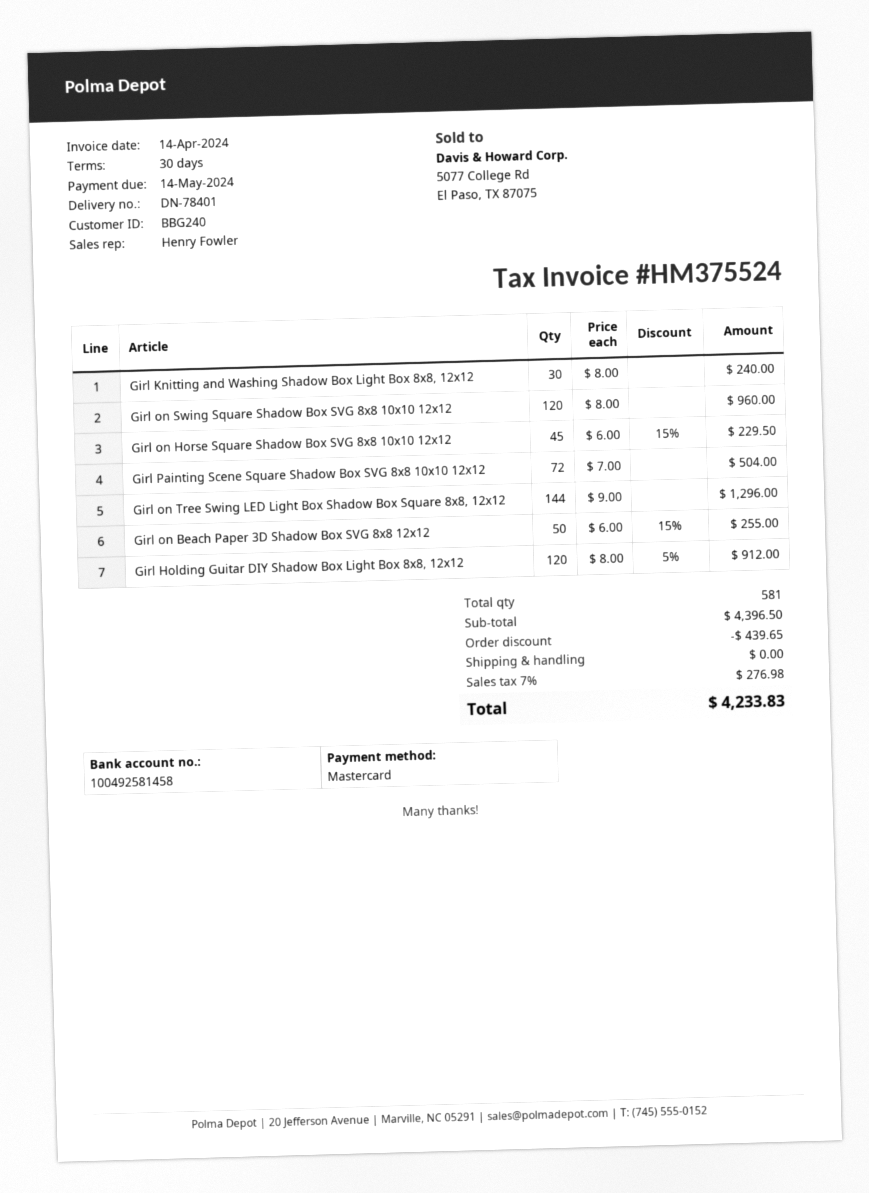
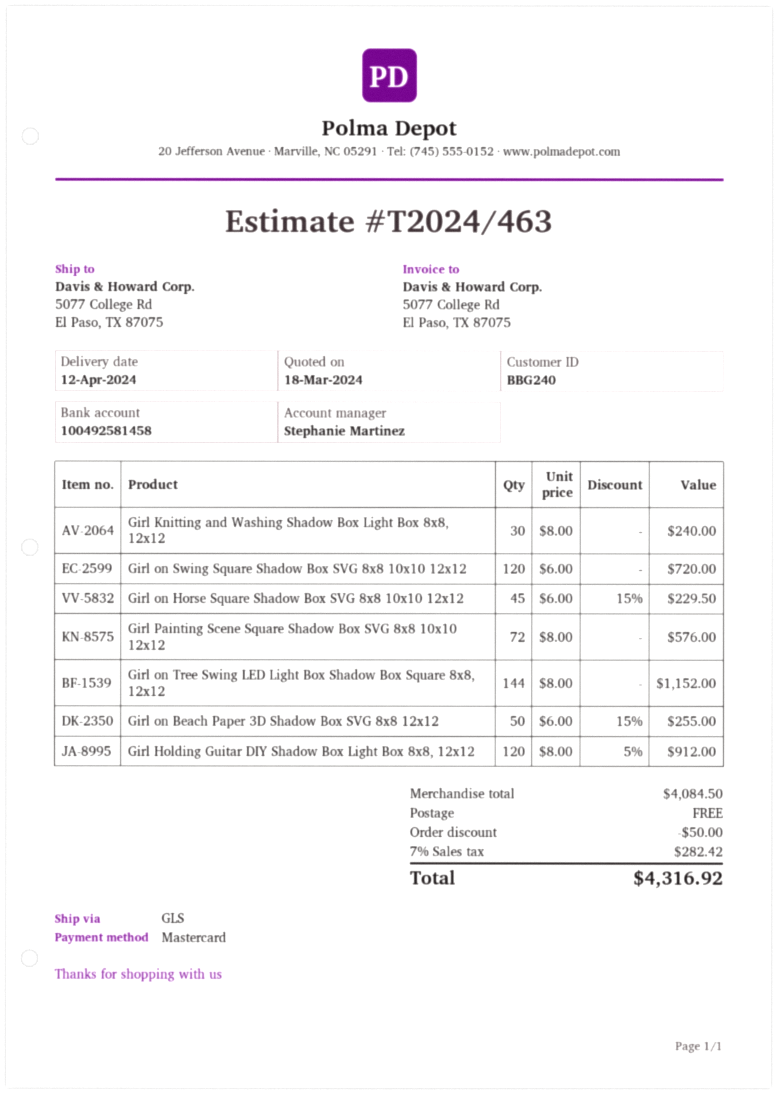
sales rep: Henry Fowler -> Stephanie Martinez
Girl on Swing Square Shadow Box SVG 8x8 10x10 12x12: 120 x 8.00 = 960.00 -> 120 x 6.00 = 720.00
Girl Painting Scene Square Shadow Box SVG 8x8 10x10 12x12: 72 x 7.00 = 504.00 -> 72 x 8.00 = 576.00
Girl on Tree Swing LED Light Box Shadow Box Square 8x8, 12x12: 144 x 9.00 = 1296.00 -> 144 x 8.00 = 1152.00
subtotal: 4396.50 -> 4084.50
discount: 439.65 -> 50.00
tax: 7% = 276.98 -> 7% = 282.42
total: 4233.83 -> 4316.92

